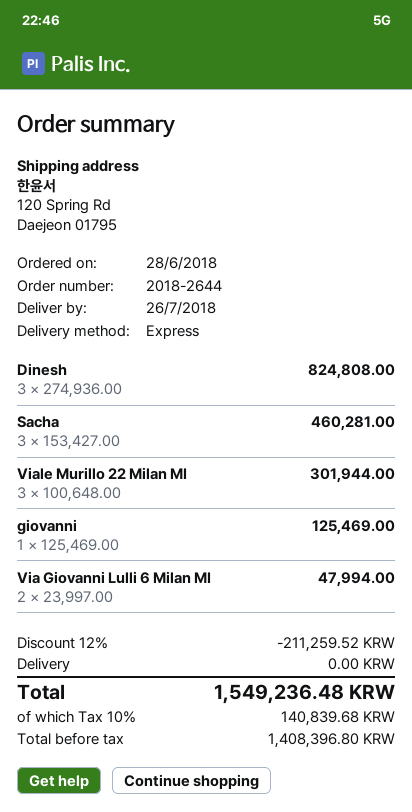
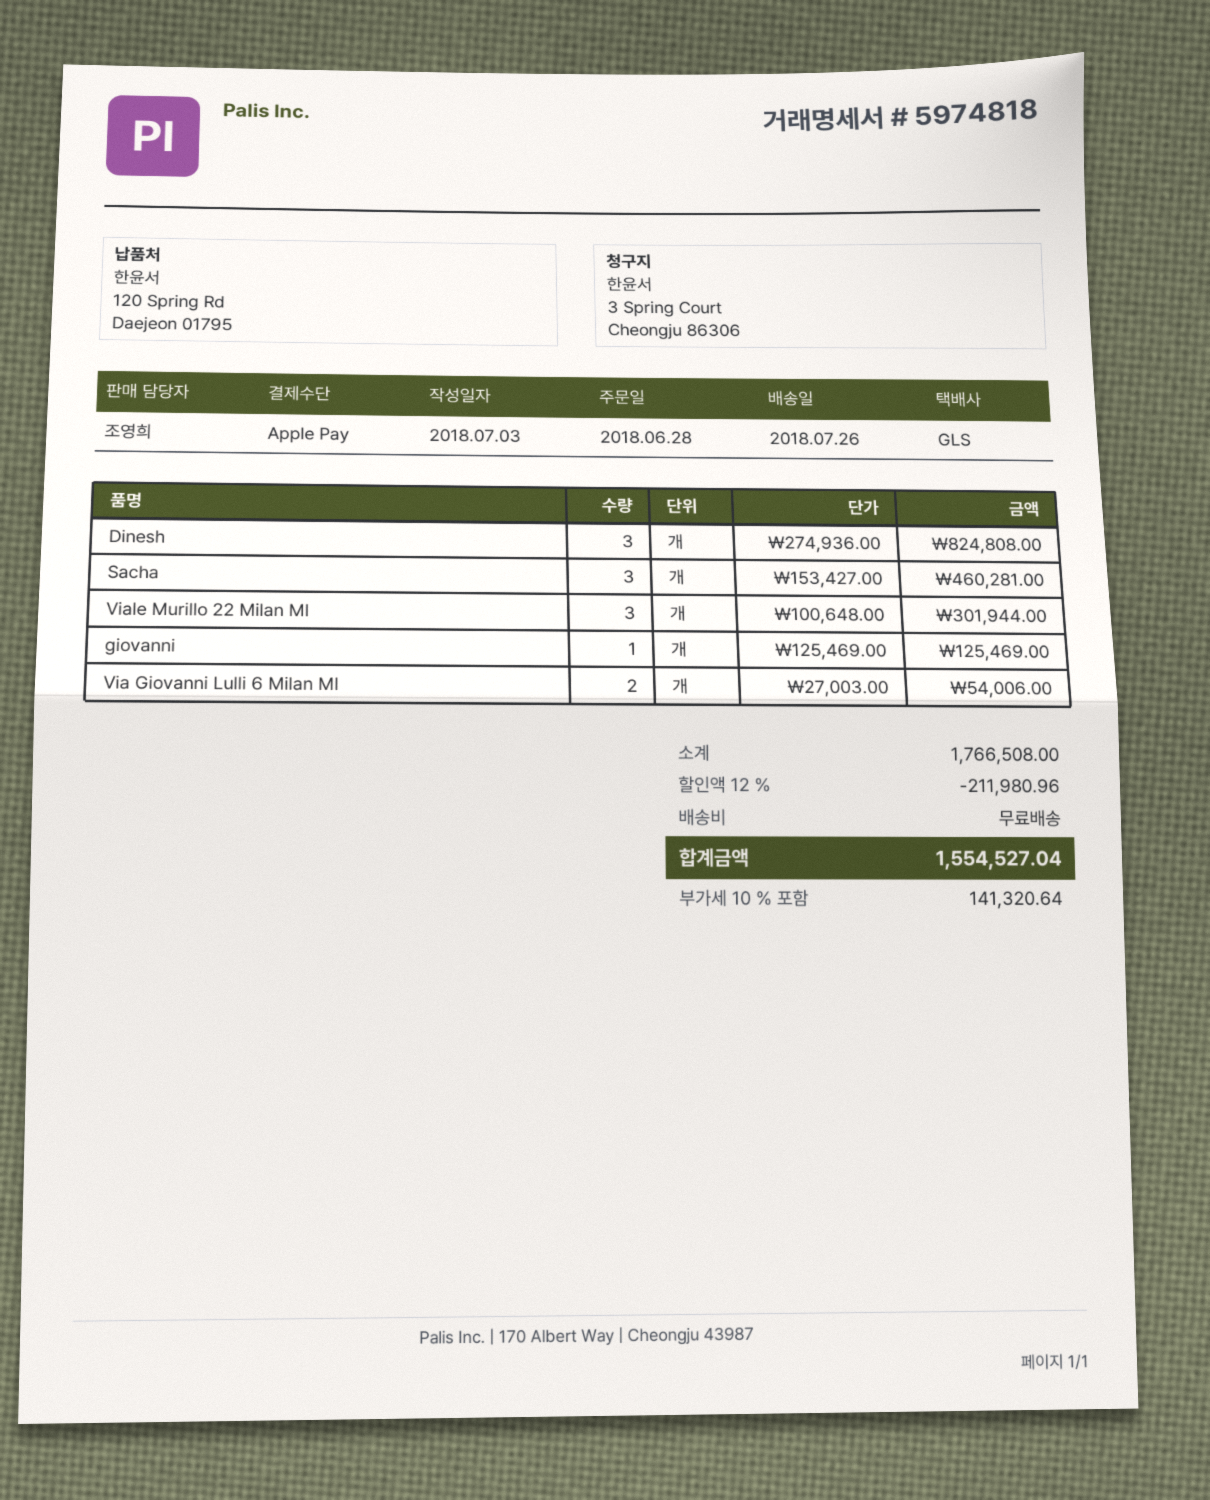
shipping method: express -> GLS
Via Giovanni Lulli 6 Milan MI: 2 x 23997.00 = 47994.00 -> 2 x 27003.00 = 54006.00
discount: 12% = 211259.52 -> 12% = 211980.96
tax: 10% = 140839.68 -> 10% = 141320.64
total: 1549236.48 -> 1554527.04

